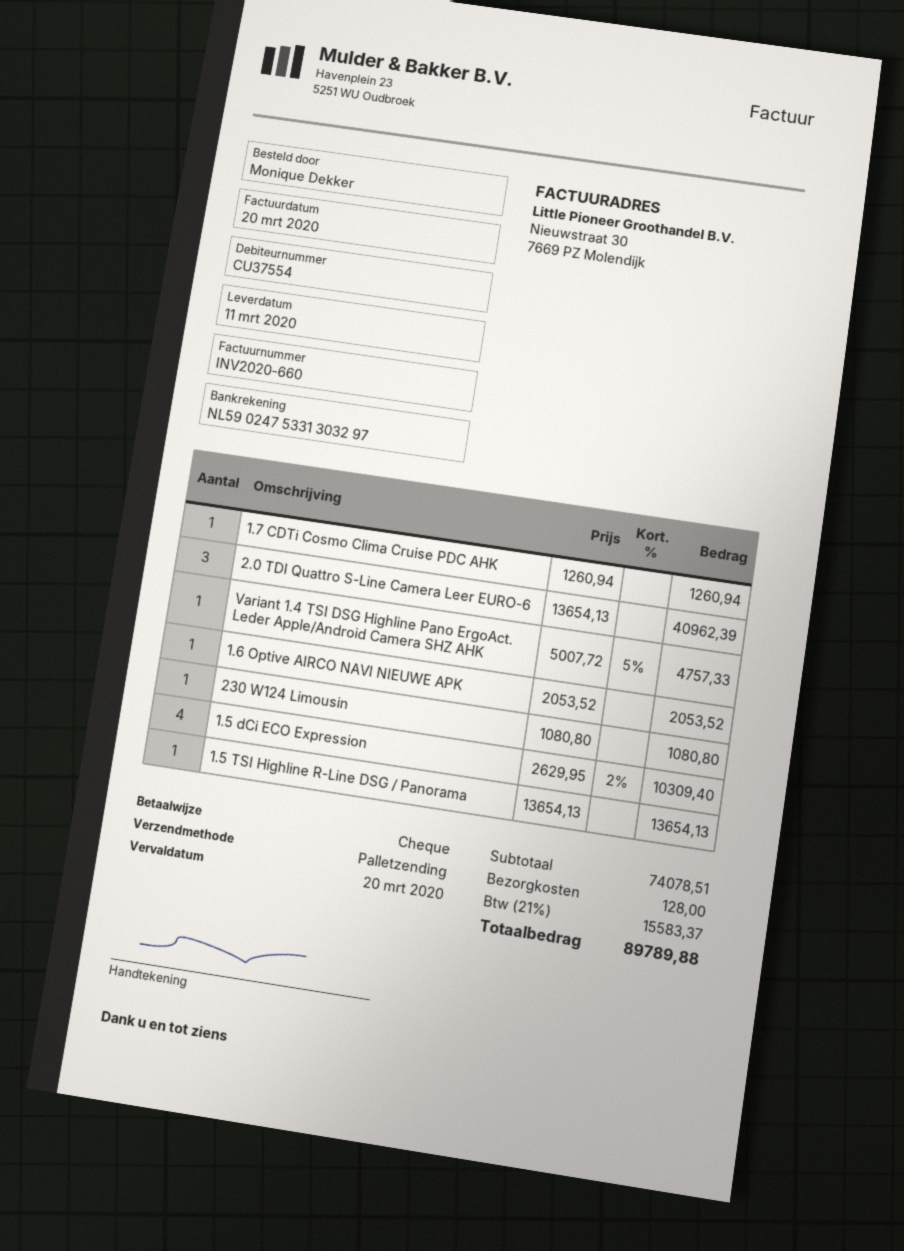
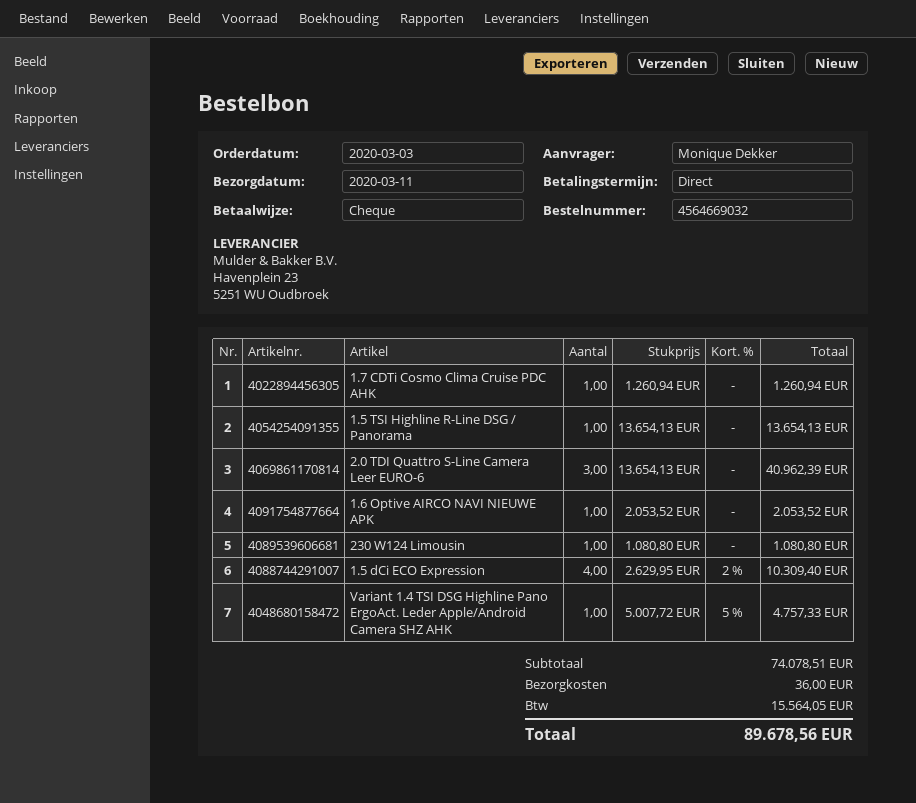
shipping: 128.00 -> 36.00
tax: 15583.37 -> 15564.05
total: 89789.88 -> 89678.56

